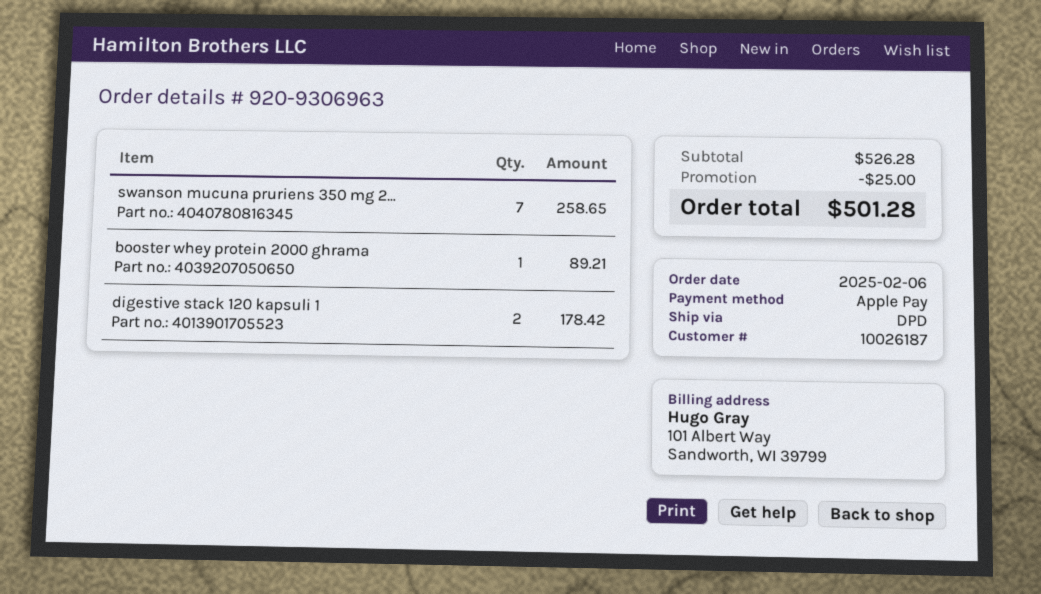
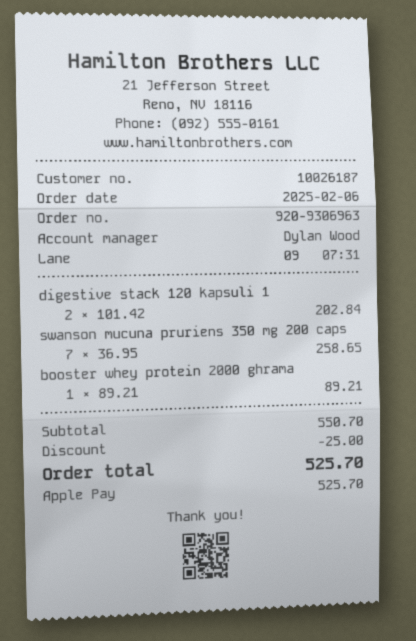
digestive stack 120 kapsuli 1: 2 for 178.42 -> 2 for 202.84
subtotal: 526.28 -> 550.70
total: 501.28 -> 525.70

